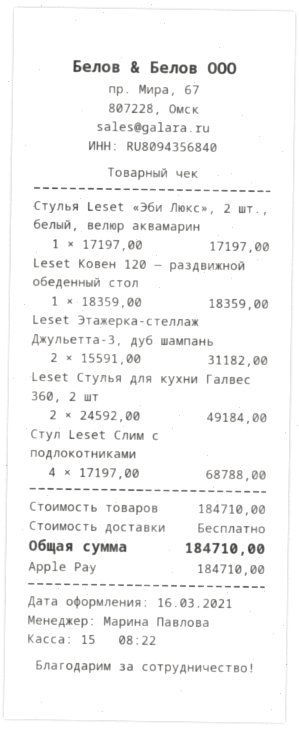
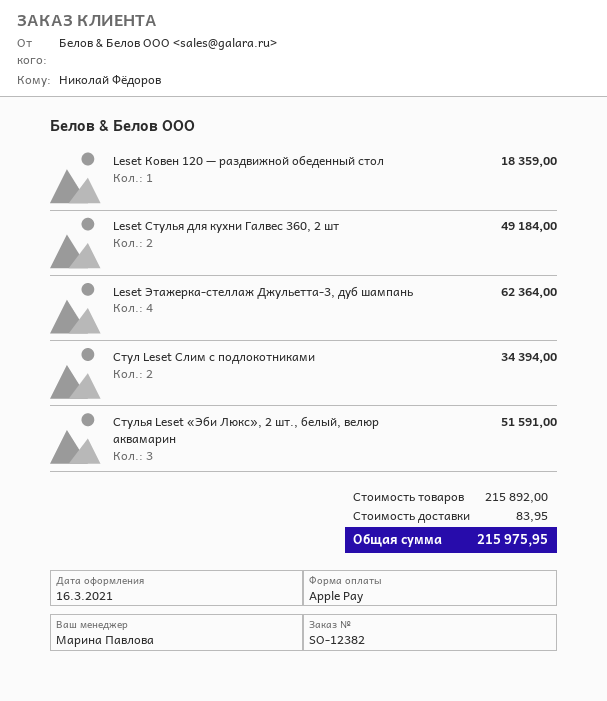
Стулья Leset «Эби Люкс», 2 шт., белый, велюр аквамарин: 1 for 17197.00 -> 3 for 51591.00
Leset Этажерка-стеллаж Джульетта-3, дуб шампань: 2 for 31182.00 -> 4 for 62364.00
Стул Leset Слим с подлокотниками: 4 for 68788.00 -> 2 for 34394.00
subtotal: 184710.00 -> 215892.00
shipping: 0.00 -> 83.95
total: 184710.00 -> 215975.95

